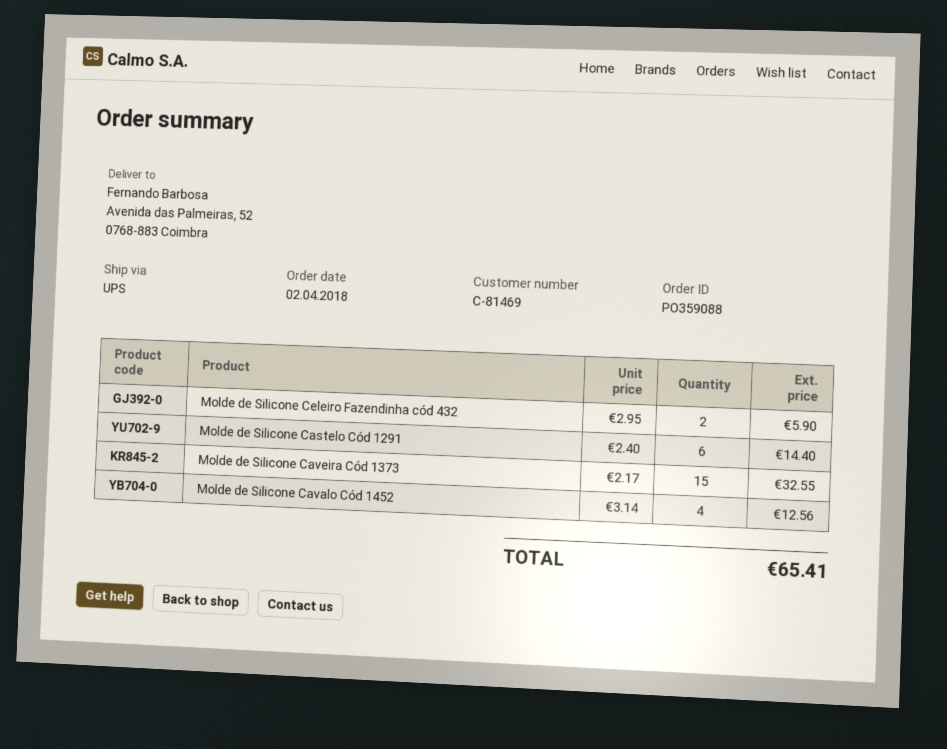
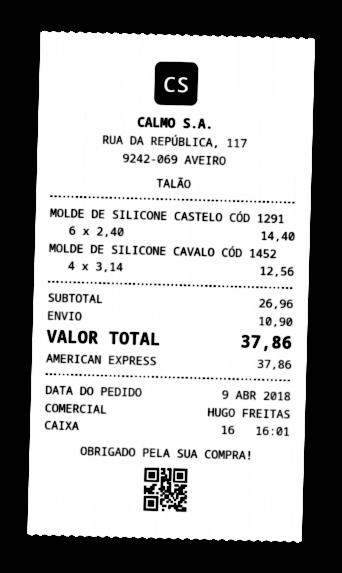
order date: 2018-04-02 -> 2018-04-09
Molde de Silicone Celeiro Fazendinha cód 432: 2 x 2.95 = 5.90 -> none
Molde de Silicone Caveira Cód 1373: 15 x 2.17 = 32.55 -> none
shipping: none -> 10.90
total: 65.41 -> 37.86

